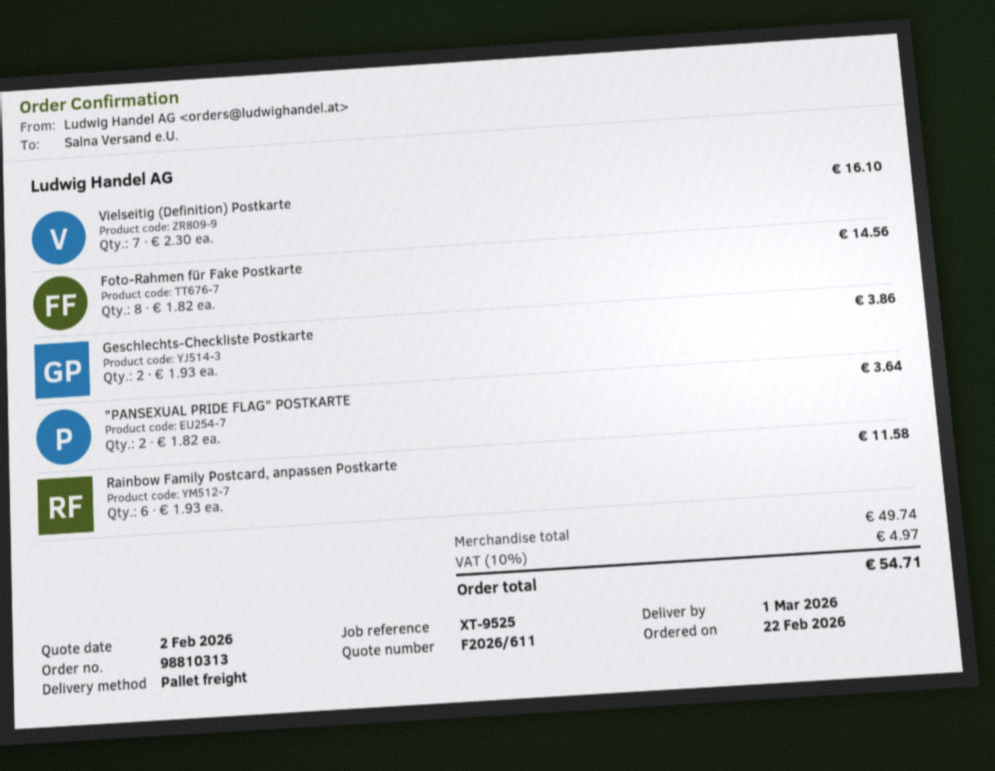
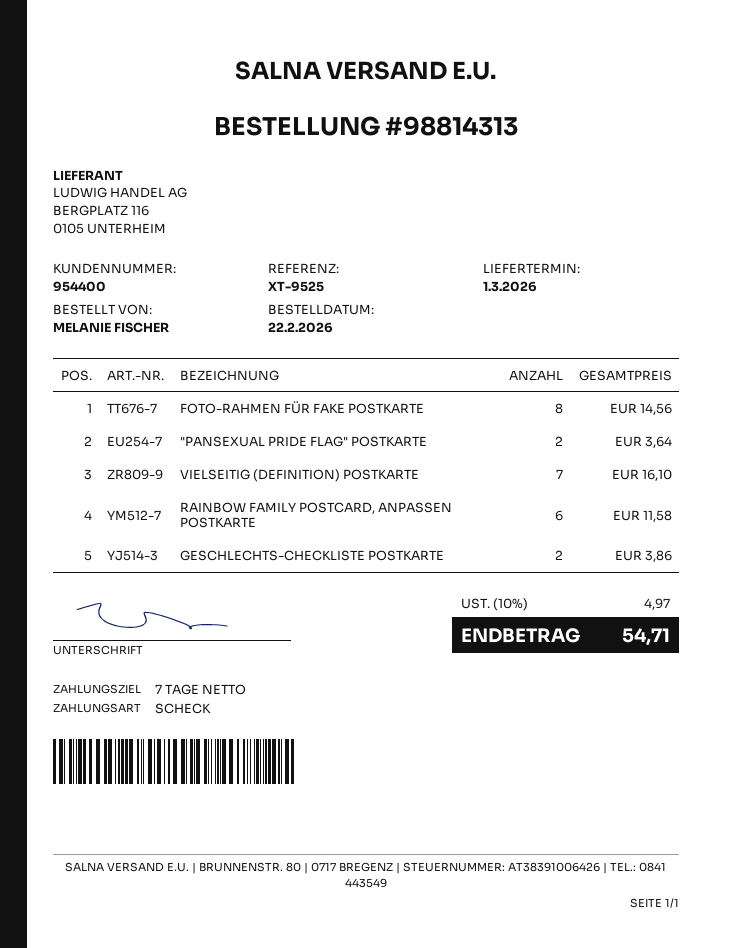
order number: 98810313 -> 98814313

